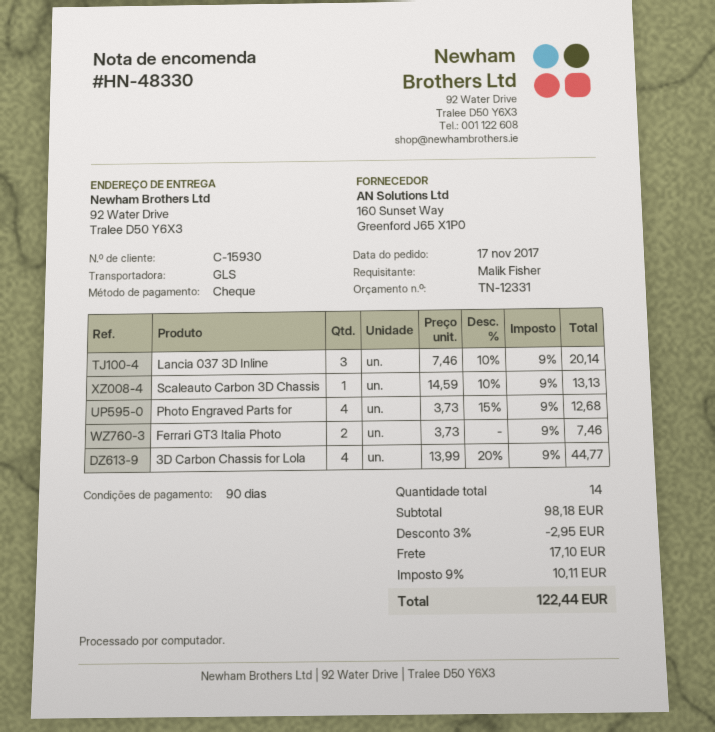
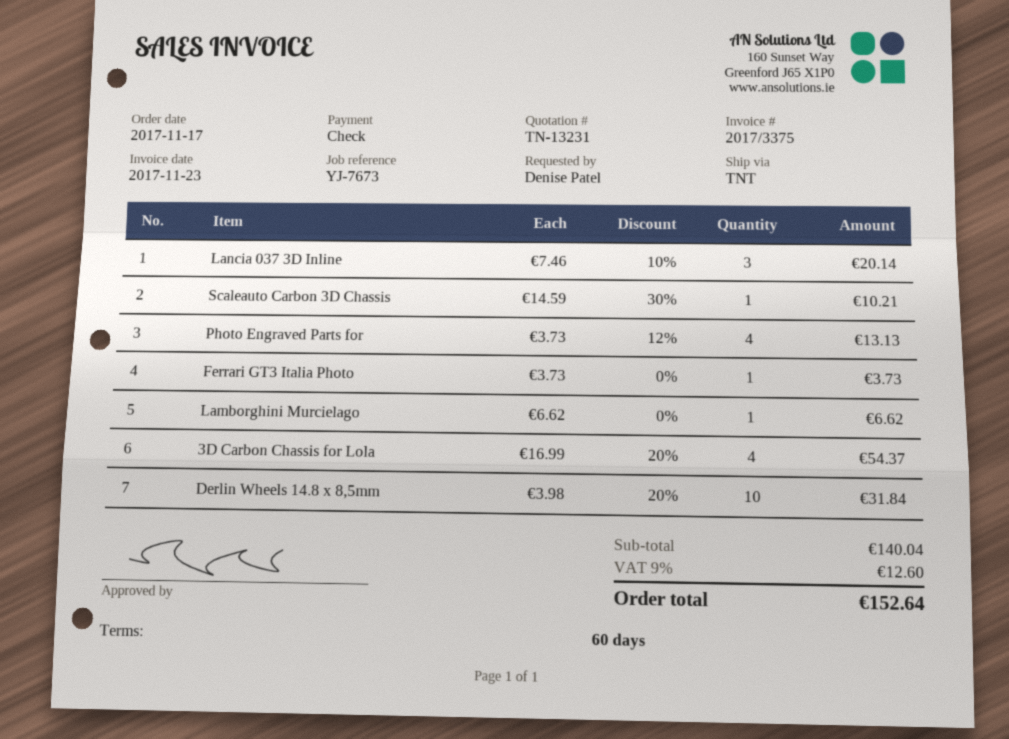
quote number: TN-12331 -> TN-13231
payment terms: 90 days -> 60 days
ordered by: Malik Fisher -> Denise Patel
shipping method: GLS -> TNT
Scaleauto Carbon 3D Chassis: 1 x 14.59 - 10% = 13.13 -> 1 x 14.59 - 30% = 10.21
Photo Engraved Parts for: 4 x 3.73 - 15% = 12.68 -> 4 x 3.73 - 12% = 13.13
Ferrari GT3 Italia Photo: 2 x 3.73 = 7.46 -> 1 x 3.73 = 3.73
3D Carbon Chassis for Lola: 4 x 13.99 - 20% = 44.77 -> 4 x 16.99 - 20% = 54.37
Lamborghini Murcielago: none -> 1 x 6.62 = 6.62
Derlin Wheels 14.8 x 8,5mm: none -> 10 x 3.98 - 20% = 31.84
subtotal: 98.18 -> 140.04
discount: 3% = 2.95 -> none
shipping: 17.10 -> none
tax: 9% = 10.11 -> 9% = 12.60
total: 122.44 -> 152.64

